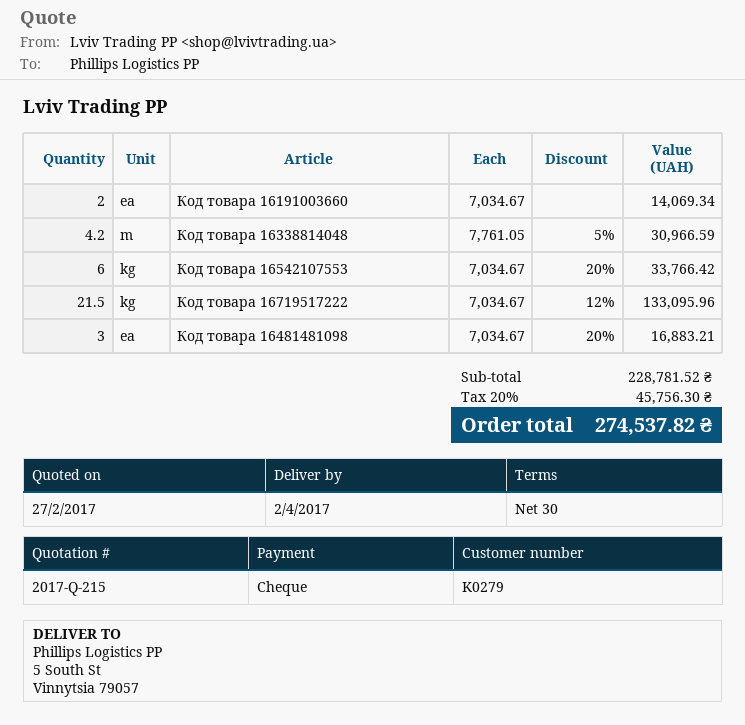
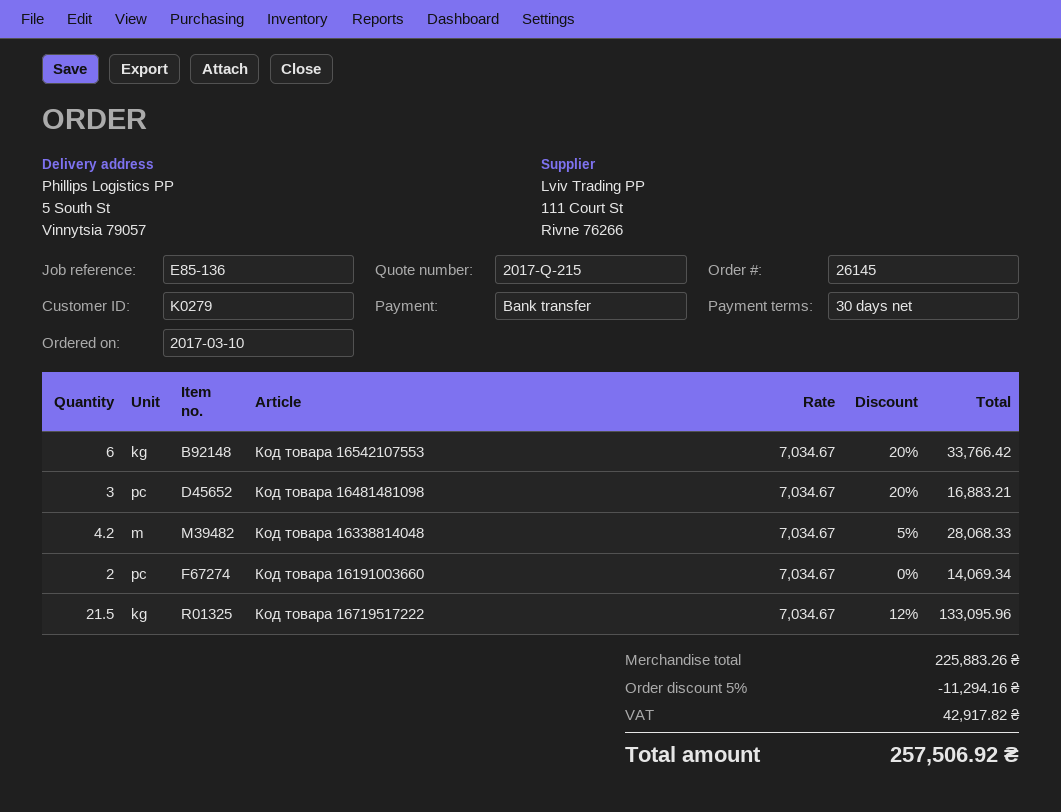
payment method: cheque -> bank transfer
Код товара 16338814048: 4.2 x 7761.05 - 5% = 30966.59 -> 4.2 x 7034.67 - 5% = 28068.33
subtotal: 228781.52 -> 225883.26
discount: none -> 5% = 11294.16
tax: 45756.30 -> 42917.82
total: 274537.82 -> 257506.92

